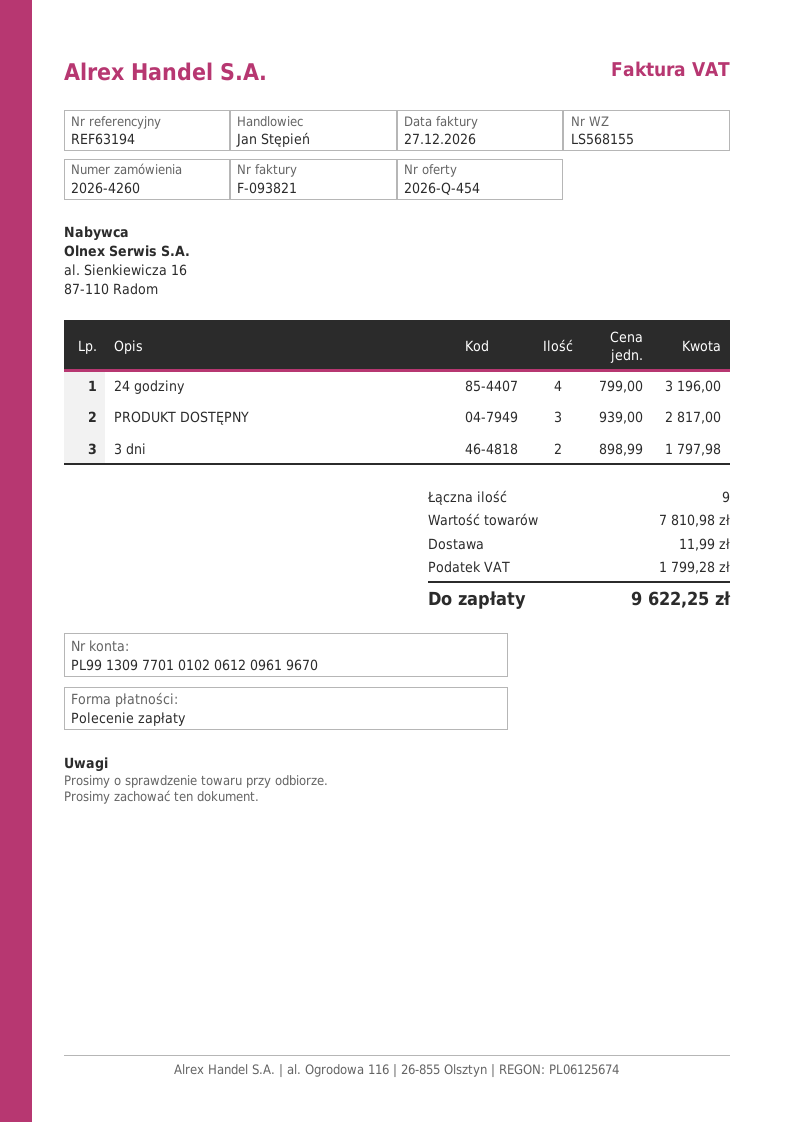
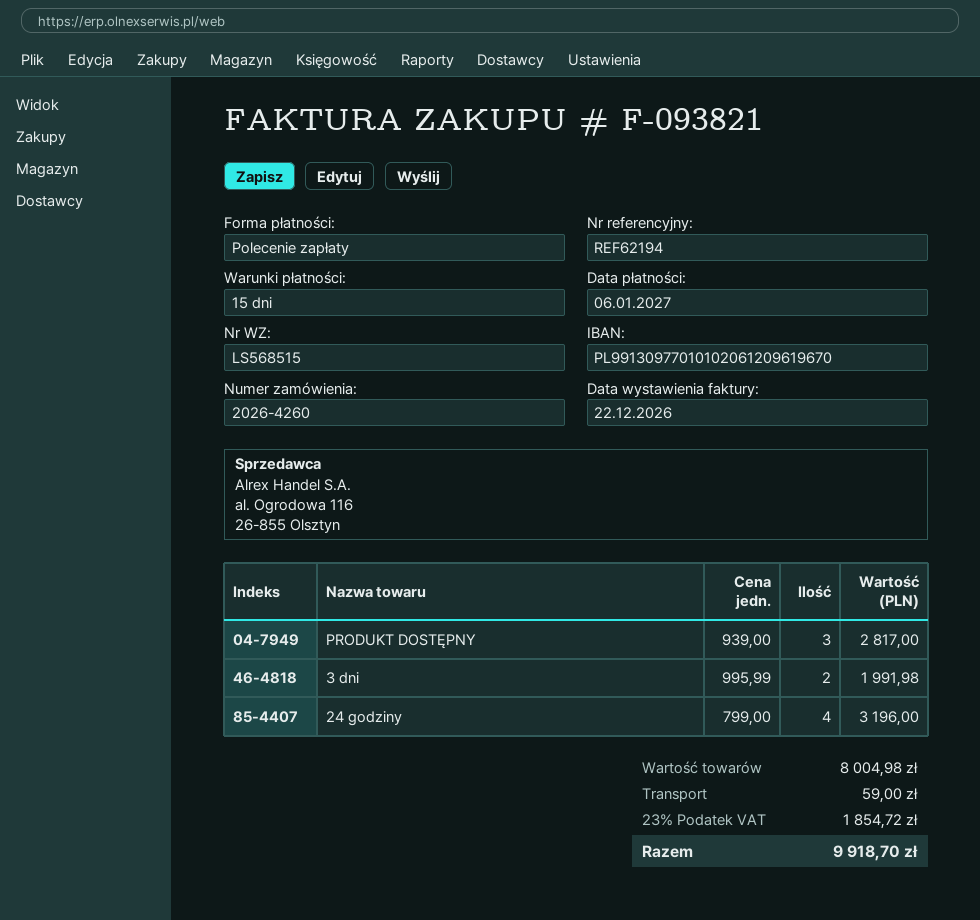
delivery note number: LS568155 -> LS568515
invoice date: 2026-12-27 -> 2026-12-22
reference: REF63194 -> REF62194
3 dni: 2 x 898.99 = 1797.98 -> 2 x 995.99 = 1991.98
subtotal: 7810.98 -> 8004.98
shipping: 11.99 -> 59.00
tax: 1799.28 -> 1854.72
total: 9622.25 -> 9918.70

